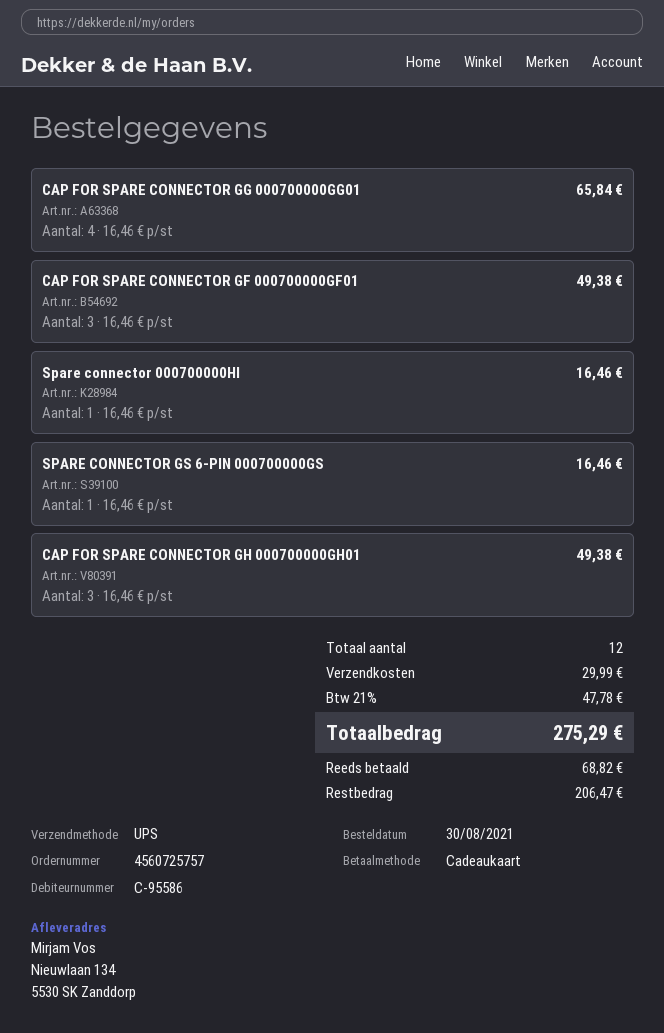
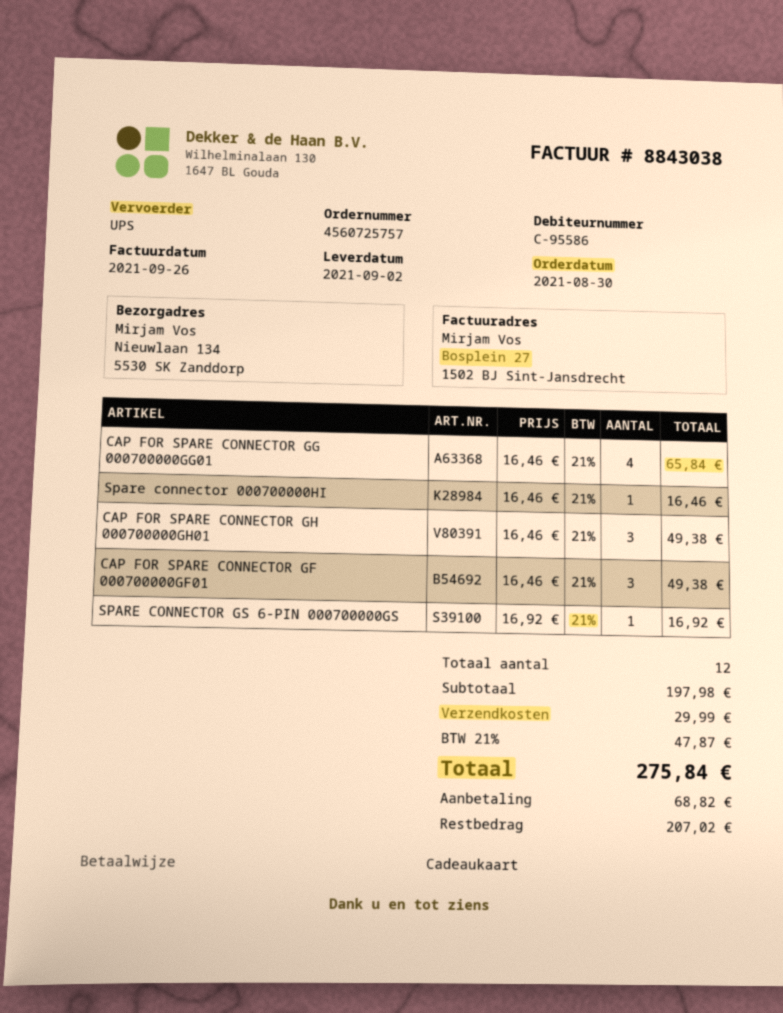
SPARE CONNECTOR GS 6-PIN 000700000GS: 1 x 16.46 = 16.46 -> 1 x 16.92 = 16.92
tax: 21% = 47.78 -> 21% = 47.87
total: 275.29 -> 275.84
balance: 206.47 -> 207.02

